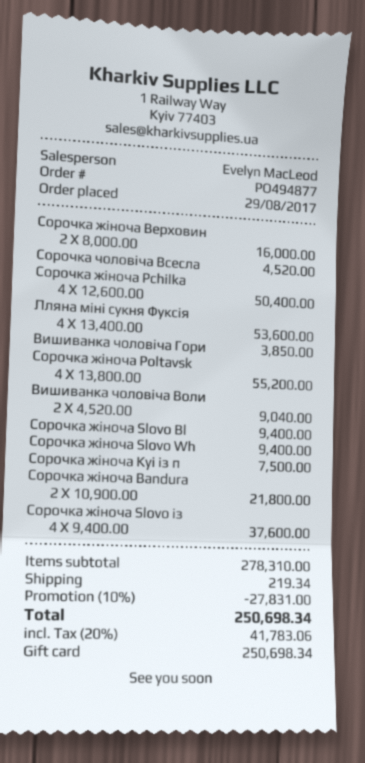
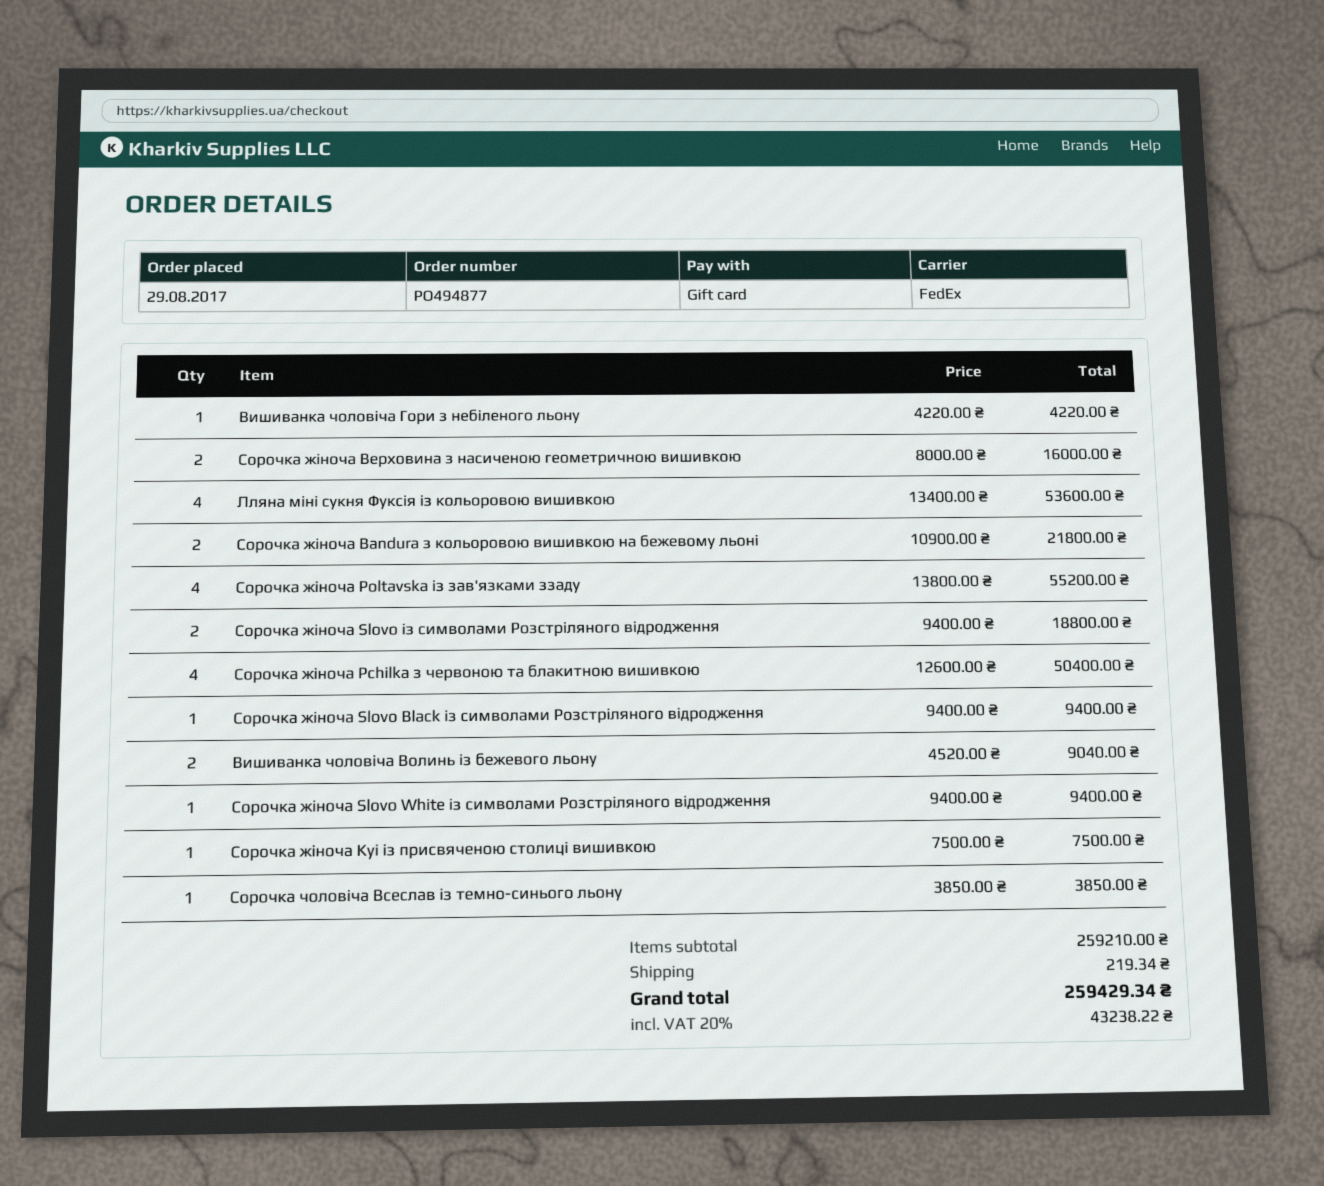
Сорочка чоловіча Всесла: 1 x 4520.00 = 4520.00 -> 1 x 3850.00 = 3850.00
Вишиванка чоловіча Гори: 1 x 3850.00 = 3850.00 -> 1 x 4220.00 = 4220.00
Сорочка жіноча Slovo із: 4 x 9400.00 = 37600.00 -> 2 x 9400.00 = 18800.00
subtotal: 278310.00 -> 259210.00
discount: 10% = 27831.00 -> none
tax: 20% = 41783.06 -> 20% = 43238.22
total: 250698.34 -> 259429.34

